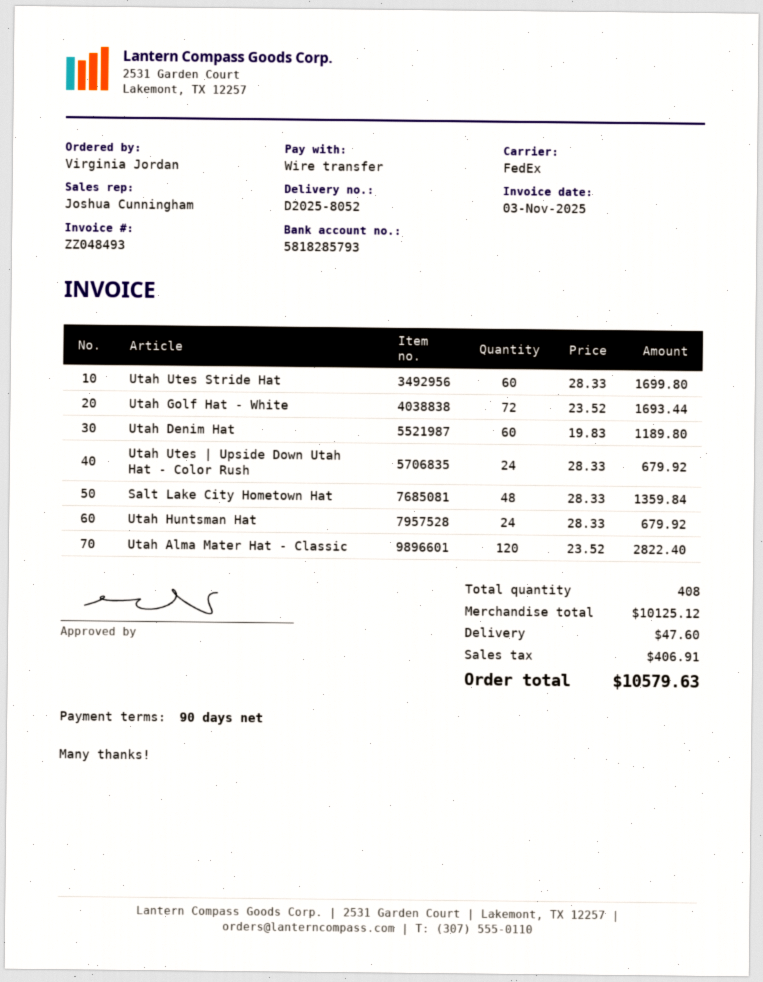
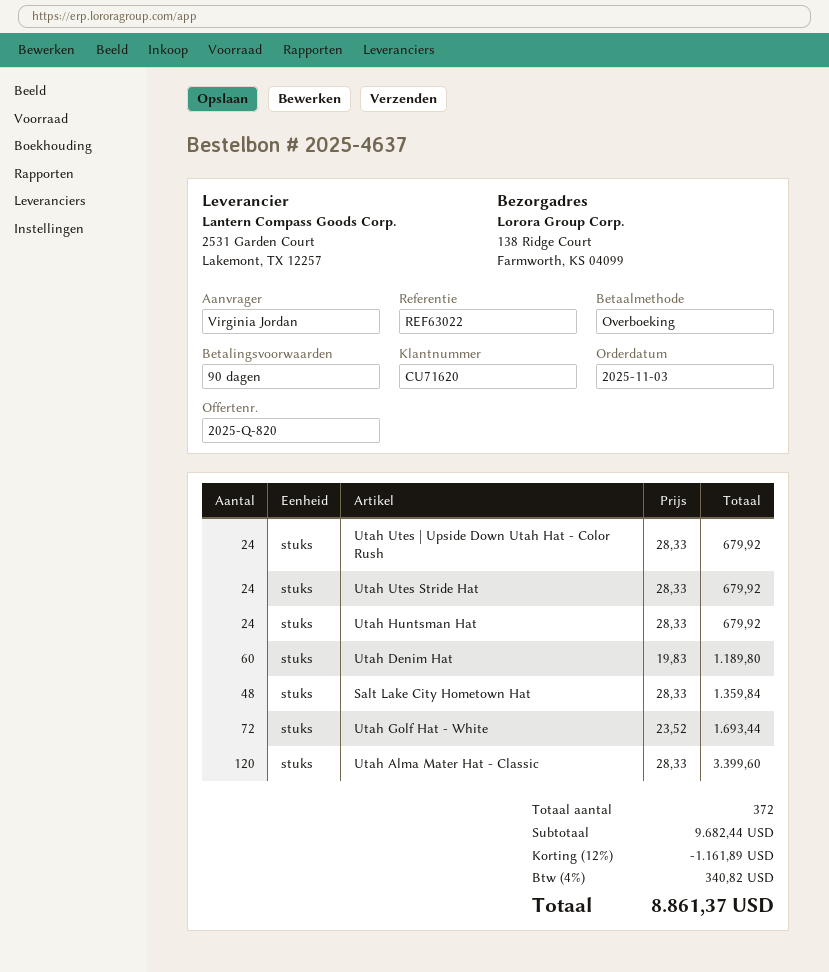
Utah Utes Stride Hat: 60 x 28.33 = 1699.80 -> 24 x 28.33 = 679.92
Utah Alma Mater Hat - Classic: 120 x 23.52 = 2822.40 -> 120 x 28.33 = 3399.60
total quantity: 408 -> 372
subtotal: 10125.12 -> 9682.44
discount: none -> 12% = 1161.89
shipping: 47.60 -> none
tax: 406.91 -> 340.82
total: 10579.63 -> 8861.37

